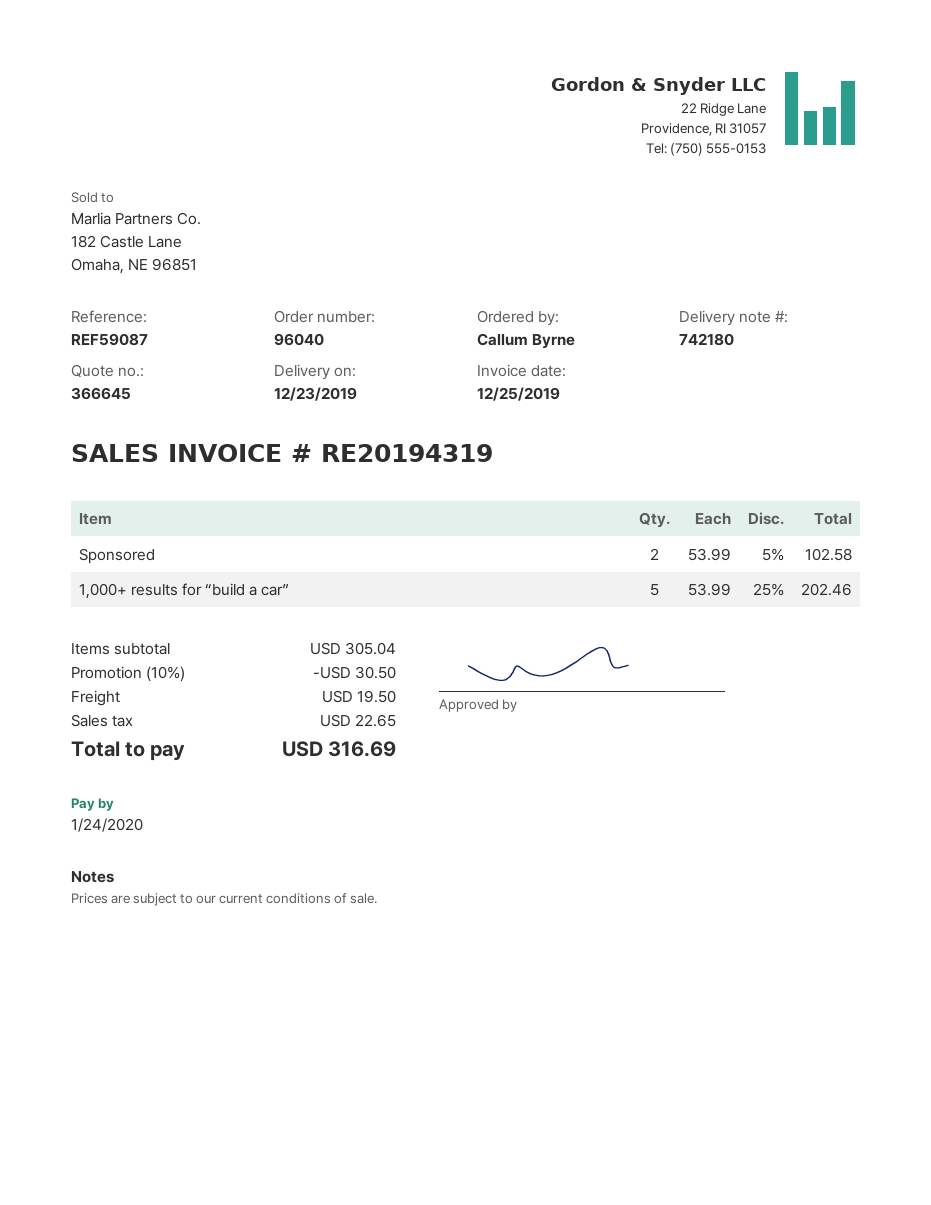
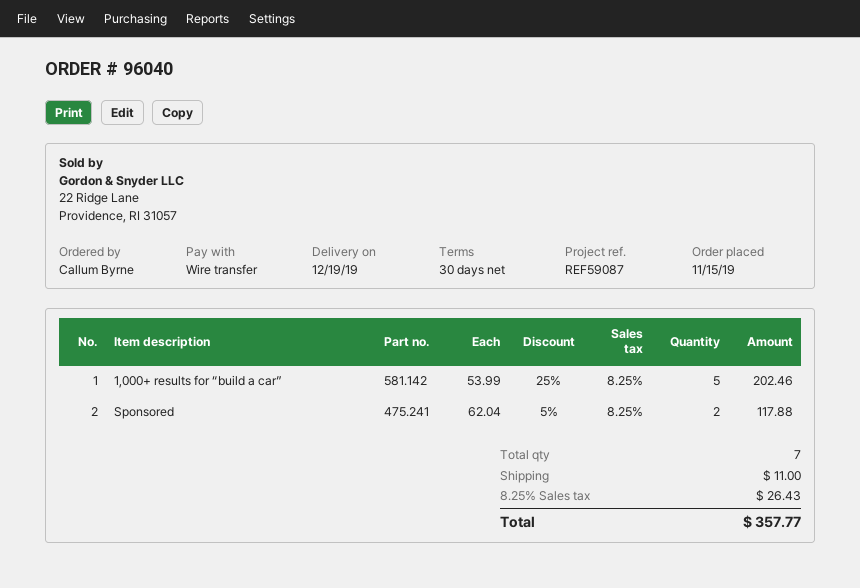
delivery date: 2019-12-23 -> 2019-12-19
Sponsored: 2 x 53.99 - 5% = 102.58 -> 2 x 62.04 - 5% = 117.88
discount: 10% = 30.50 -> none
shipping: 19.50 -> 11.00
tax: 22.65 -> 26.43
total: 316.69 -> 357.77

